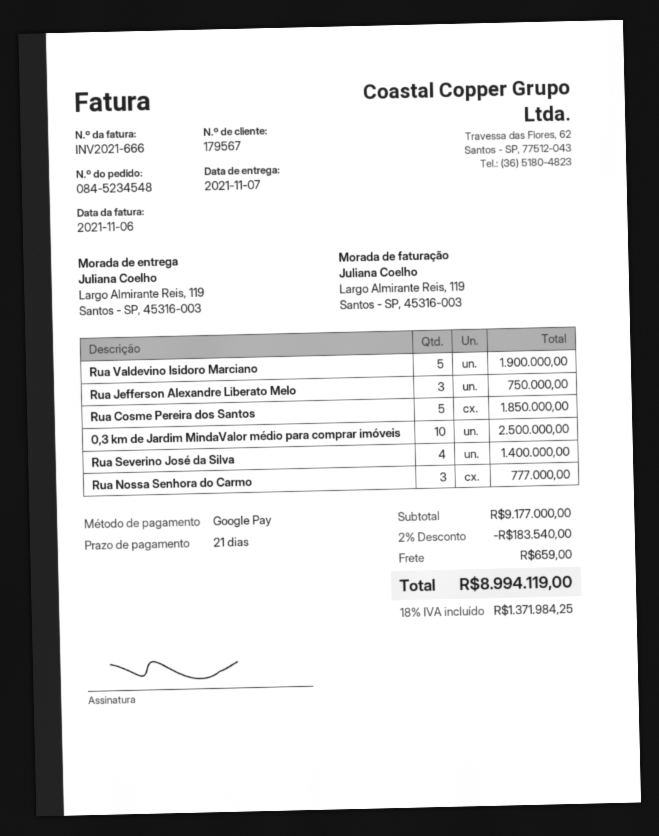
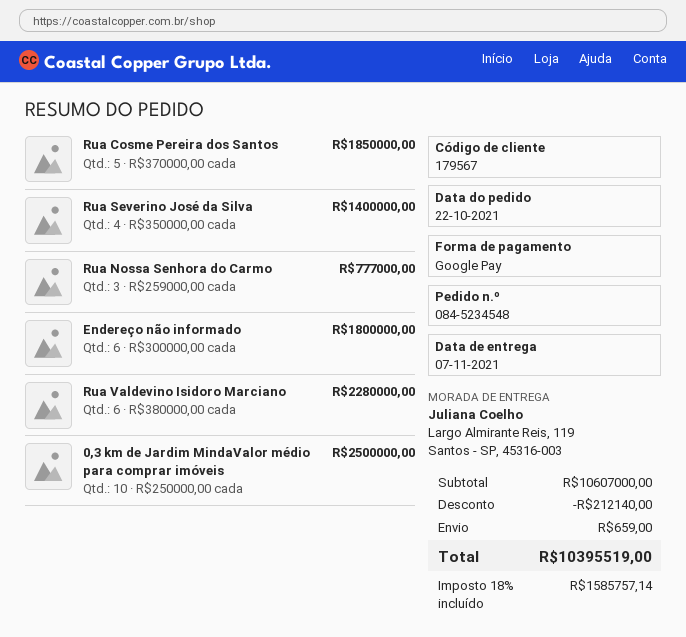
Rua Valdevino Isidoro Marciano: 5 for 1900000.00 -> 6 for 2280000.00
Rua Jefferson Alexandre Liberato Melo: 3 for 750000.00 -> none
Endereço não informado: none -> 6 for 1800000.00
subtotal: 9177000.00 -> 10607000.00
discount: 183540.00 -> 212140.00
tax: 18% = 1371984.25 -> 18% = 1585757.14
total: 8994119.00 -> 10395519.00

